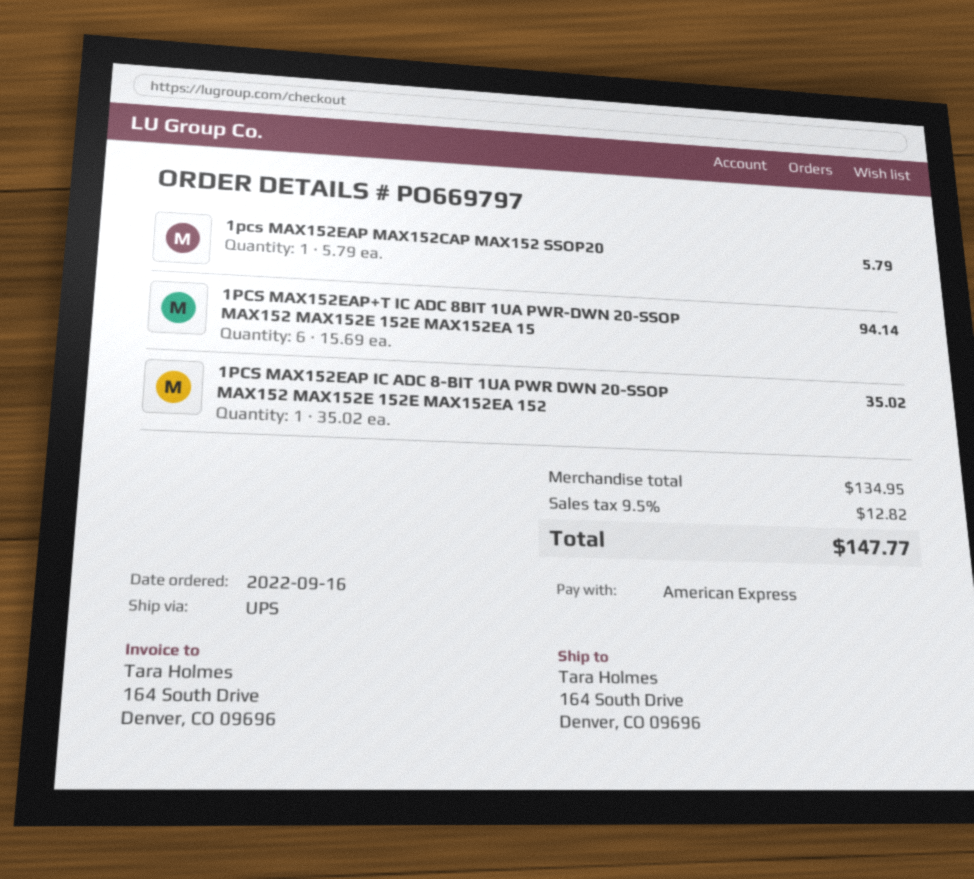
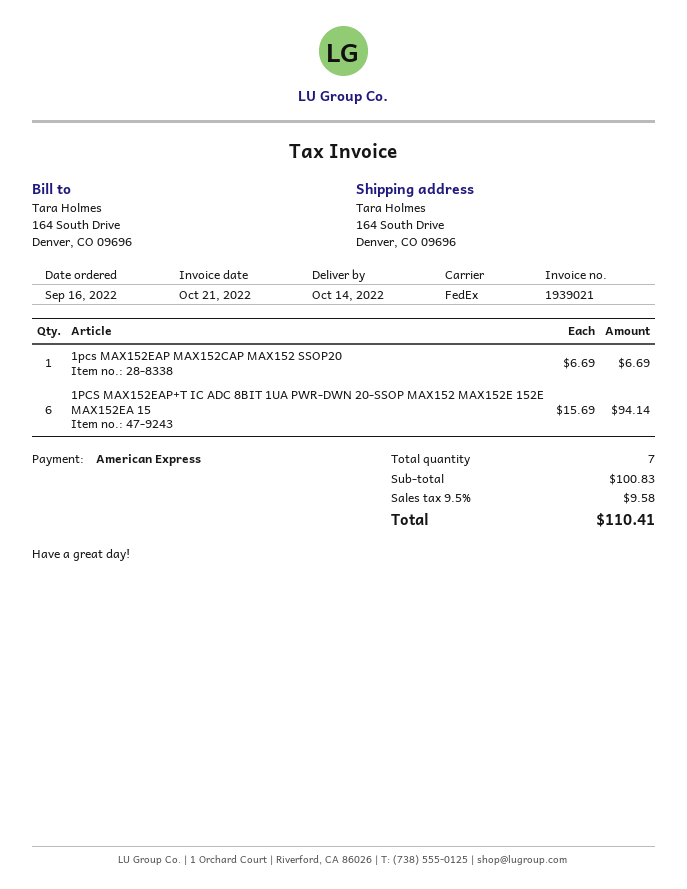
shipping method: UPS -> FedEx
1pcs MAX152EAP MAX152CAP MAX152 SSOP20: 1 x 5.79 = 5.79 -> 1 x 6.69 = 6.69
1PCS MAX152EAP IC ADC 8-BIT 1UA PWR DWN 20-SSOP MAX152 MAX152E 152E MAX152EA 152: 1 x 35.02 = 35.02 -> none
subtotal: 134.95 -> 100.83
tax: 9.5% = 12.82 -> 9.5% = 9.58
total: 147.77 -> 110.41

